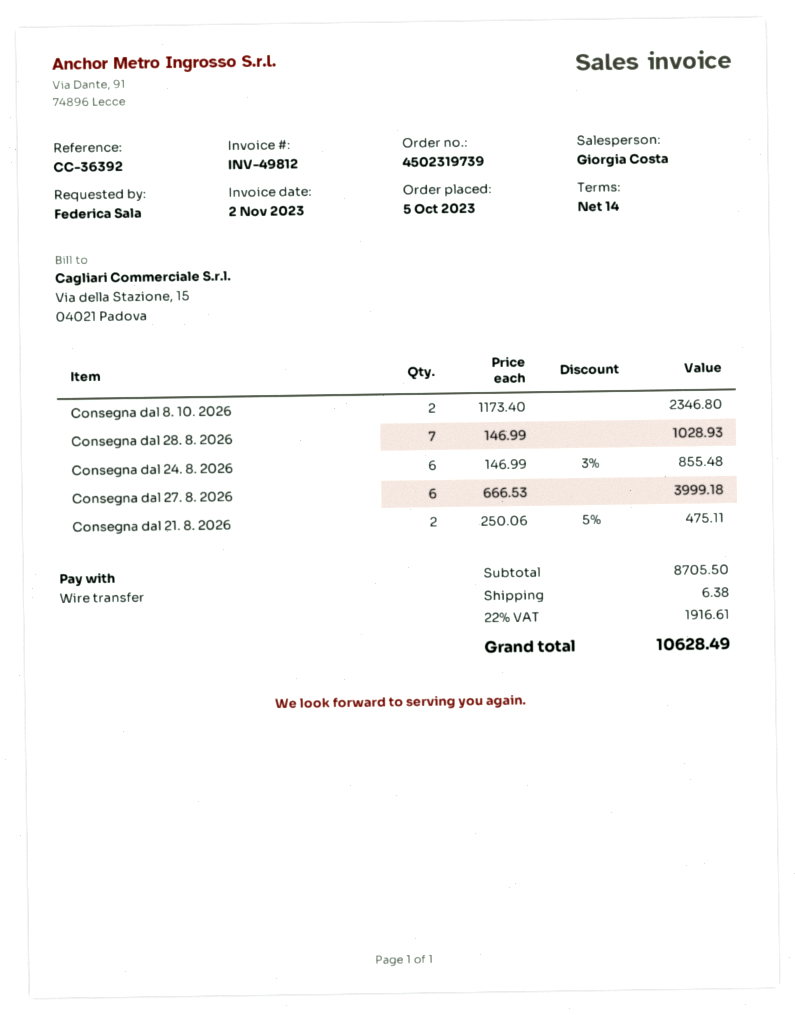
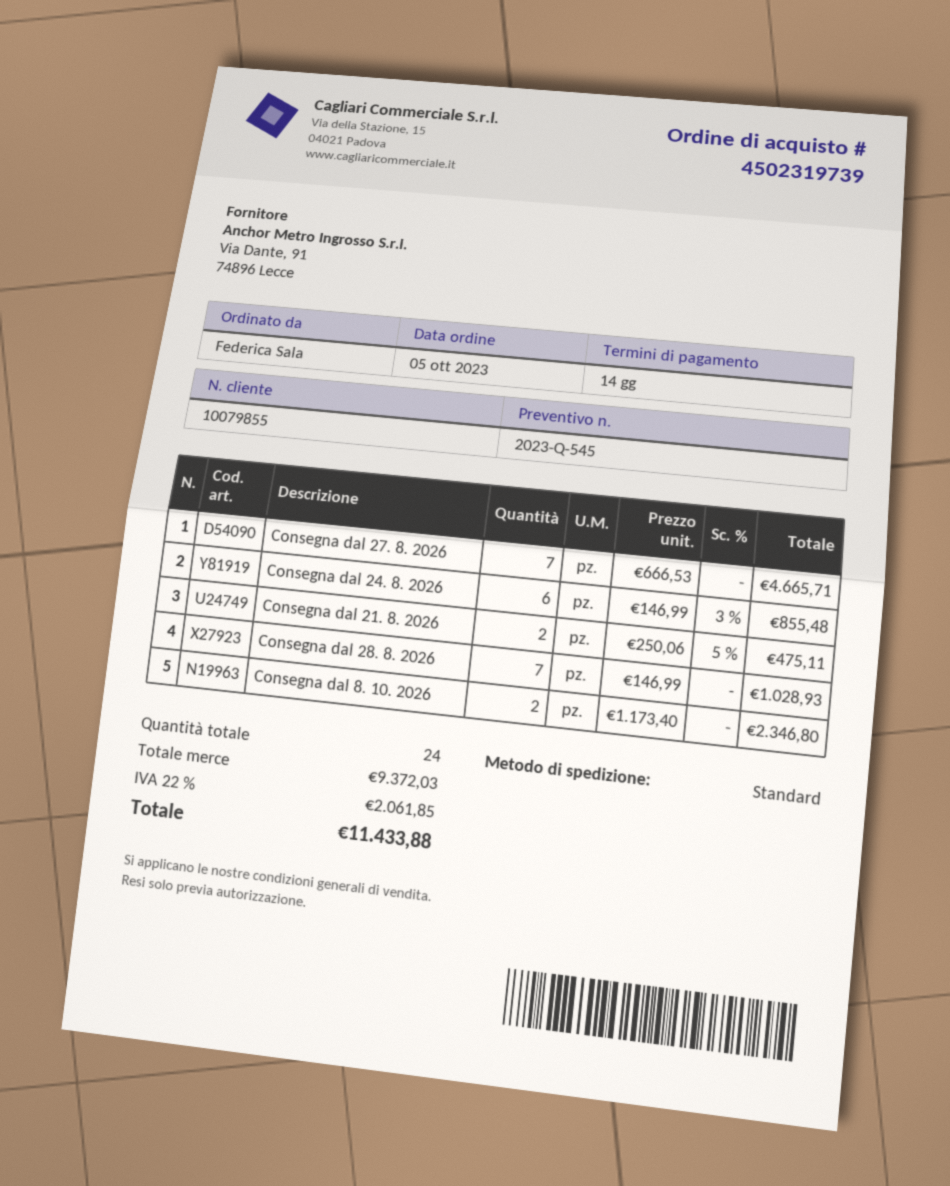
Consegna dal 27. 8. 2026: 6 x 666.53 = 3999.18 -> 7 x 666.53 = 4665.71
subtotal: 8705.50 -> 9372.03
shipping: 6.38 -> none
tax: 22% = 1916.61 -> 22% = 2061.85
total: 10628.49 -> 11433.88

